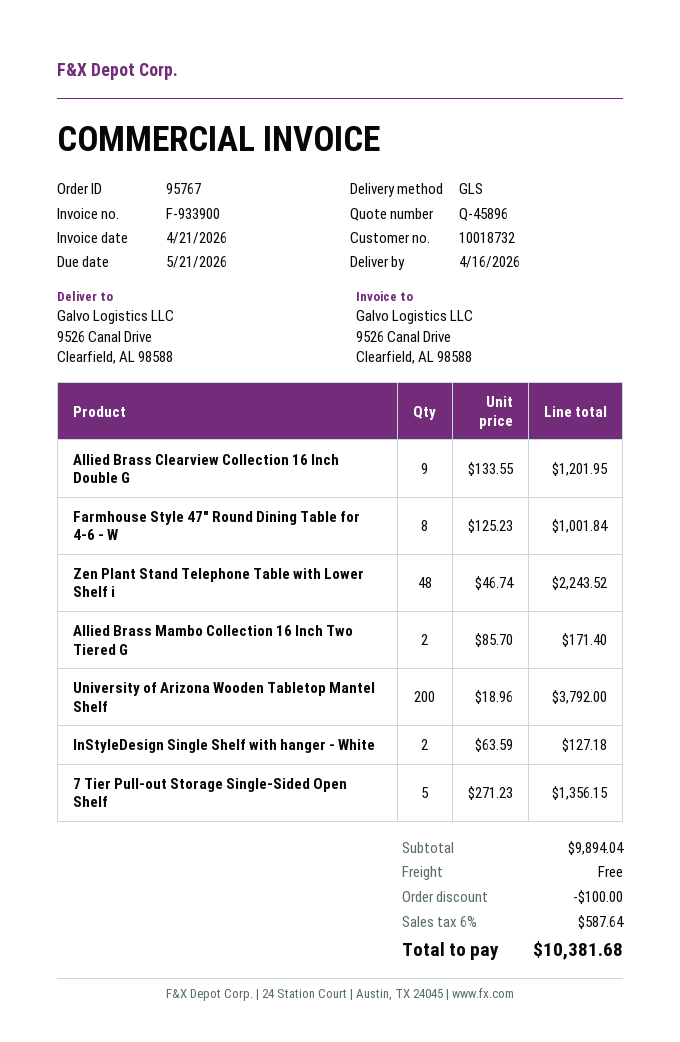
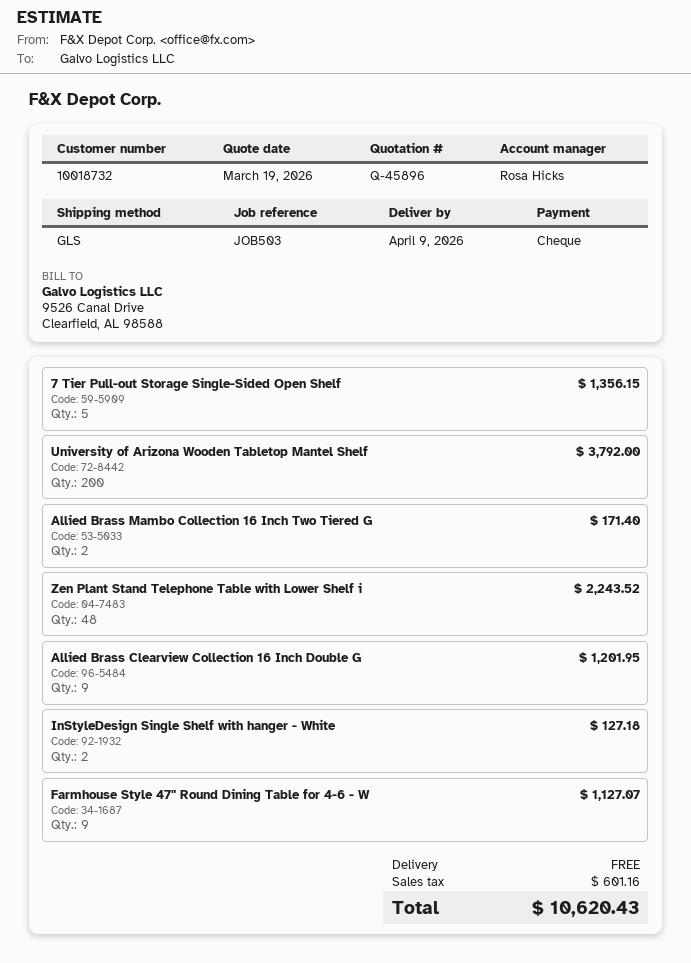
delivery date: 2026-04-16 -> 2026-04-09
Farmhouse Style 47" Round Dining Table for 4-6 - W: 8 for 1001.84 -> 9 for 1127.07
discount: 100.00 -> none
tax: 587.64 -> 601.16
total: 10381.68 -> 10620.43

